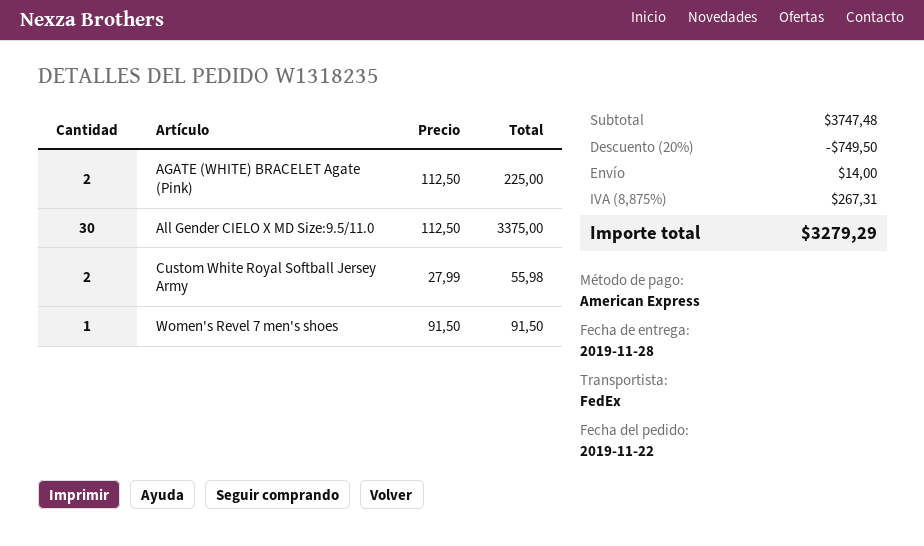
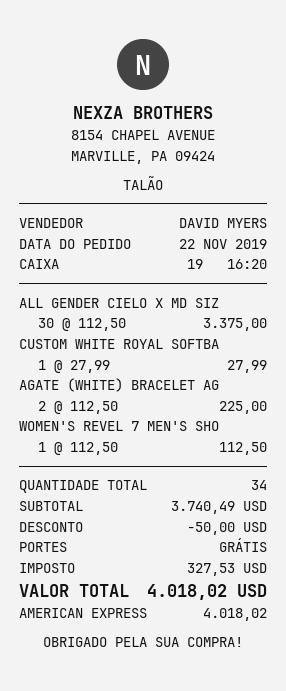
Custom White Royal Softball Jersey Army: 2 x 27.99 = 55.98 -> 1 x 27.99 = 27.99
Women's Revel 7 men's shoes: 1 x 91.50 = 91.50 -> 1 x 112.50 = 112.50
subtotal: 3747.48 -> 3740.49
discount: 749.50 -> 50.00
shipping: 14.00 -> 0.00
tax: 267.31 -> 327.53
total: 3279.29 -> 4018.02

